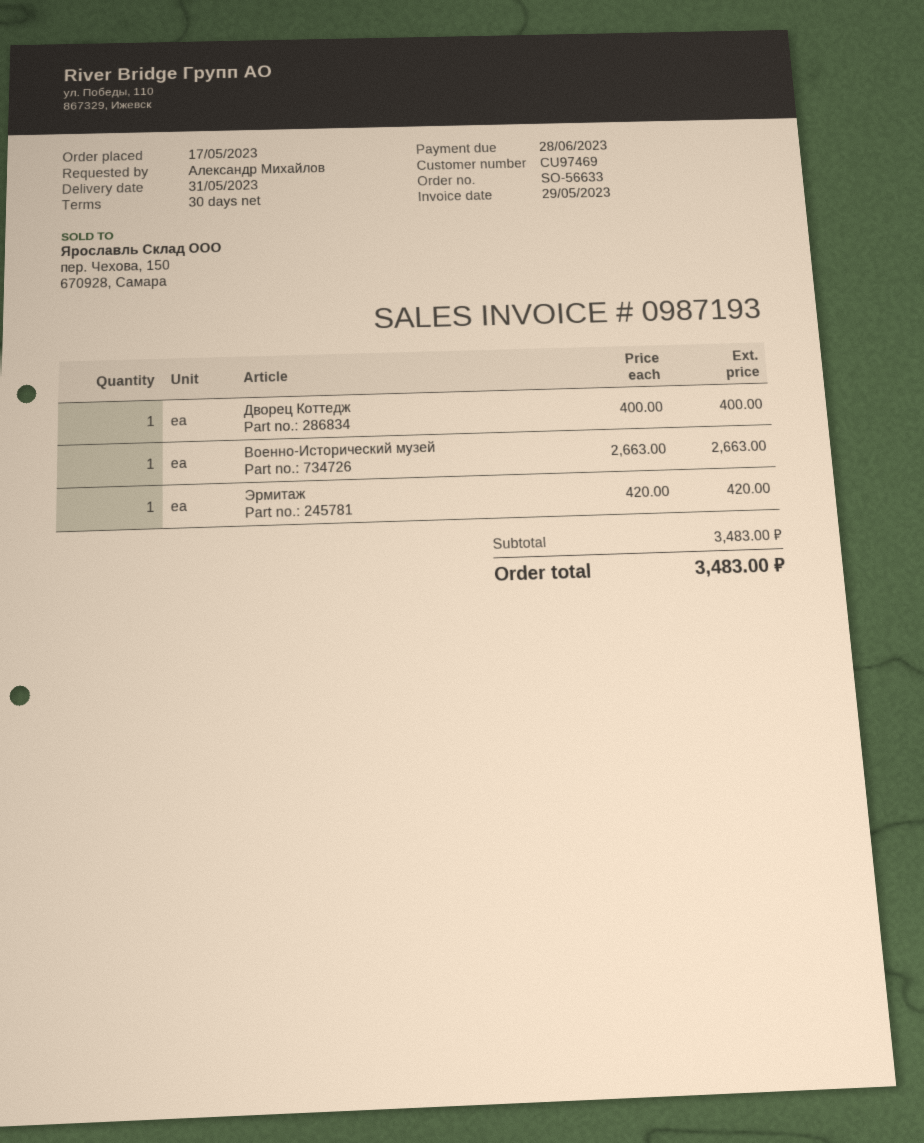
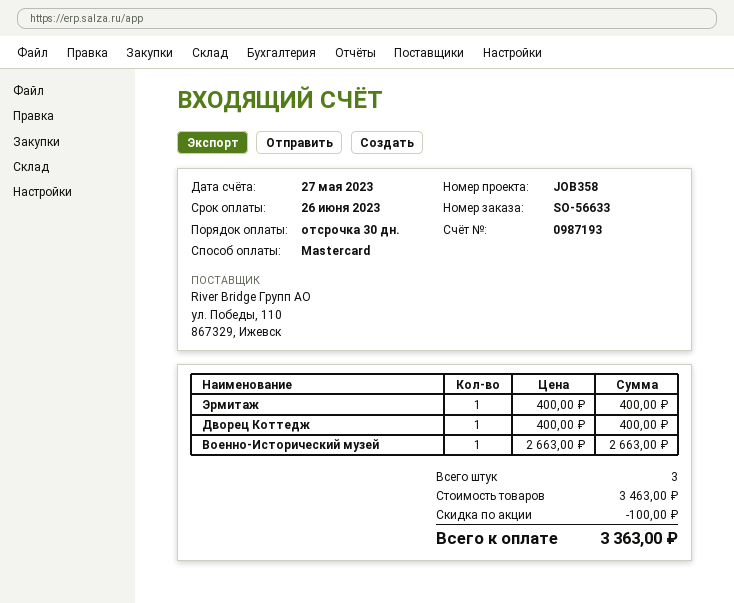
invoice date: 2023-05-29 -> 2023-05-27
due date: 2023-06-28 -> 2023-06-26
Эрмитаж: 1 x 420.00 = 420.00 -> 1 x 400.00 = 400.00
subtotal: 3483.00 -> 3463.00
discount: none -> 100.00
total: 3483.00 -> 3363.00

